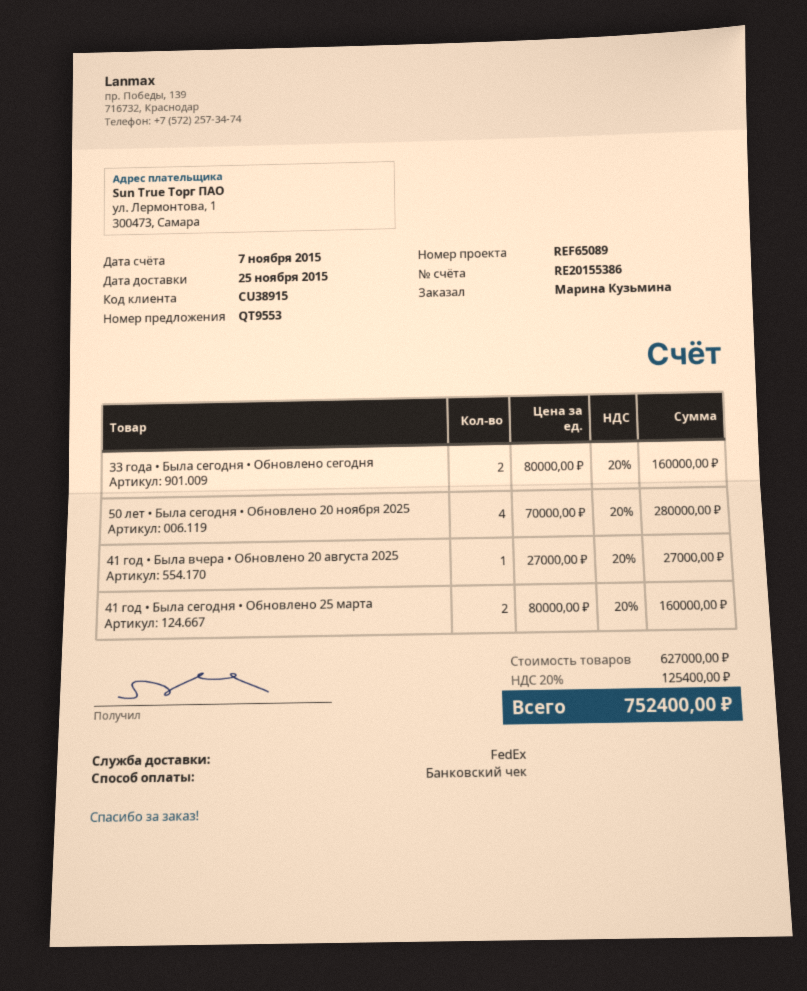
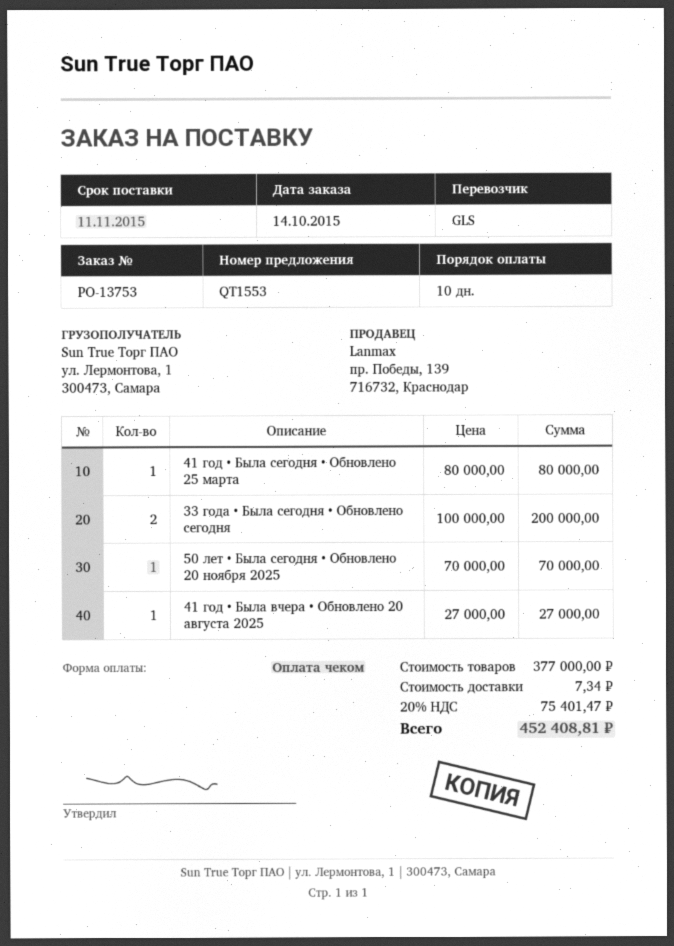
quote number: QT9553 -> QT1553
delivery date: 2015-11-25 -> 2015-11-11
shipping method: FedEx -> GLS
33 года • Была сегодня • Обновлено сегодня: 2 x 80000.00 = 160000.00 -> 2 x 100000.00 = 200000.00
50 лет • Была сегодня • Обновлено 20 ноября 2025: 4 x 70000.00 = 280000.00 -> 1 x 70000.00 = 70000.00
41 год • Была сегодня • Обновлено 25 марта: 2 x 80000.00 = 160000.00 -> 1 x 80000.00 = 80000.00
subtotal: 627000.00 -> 377000.00
shipping: none -> 7.34
tax: 20% = 125400.00 -> 20% = 75401.47
total: 752400.00 -> 452408.81

